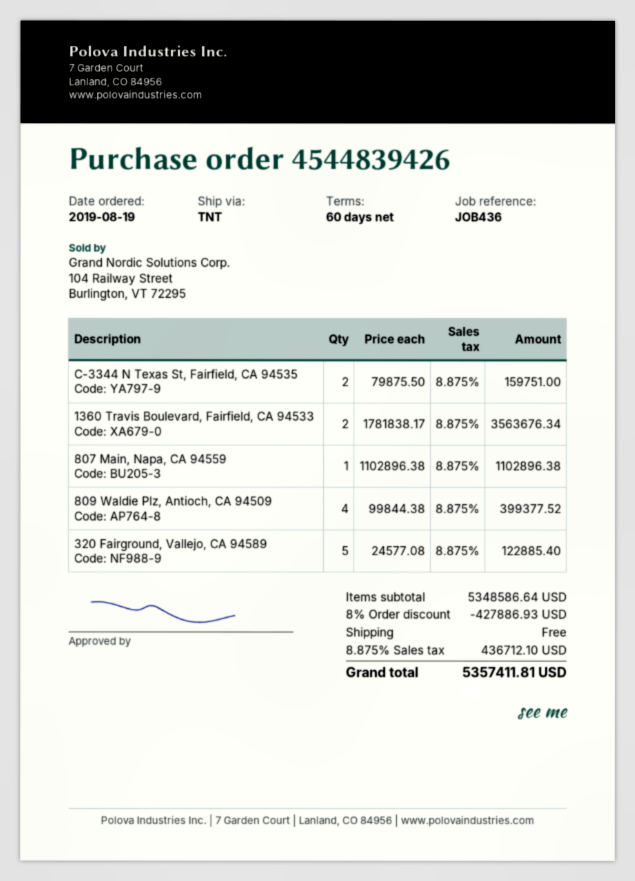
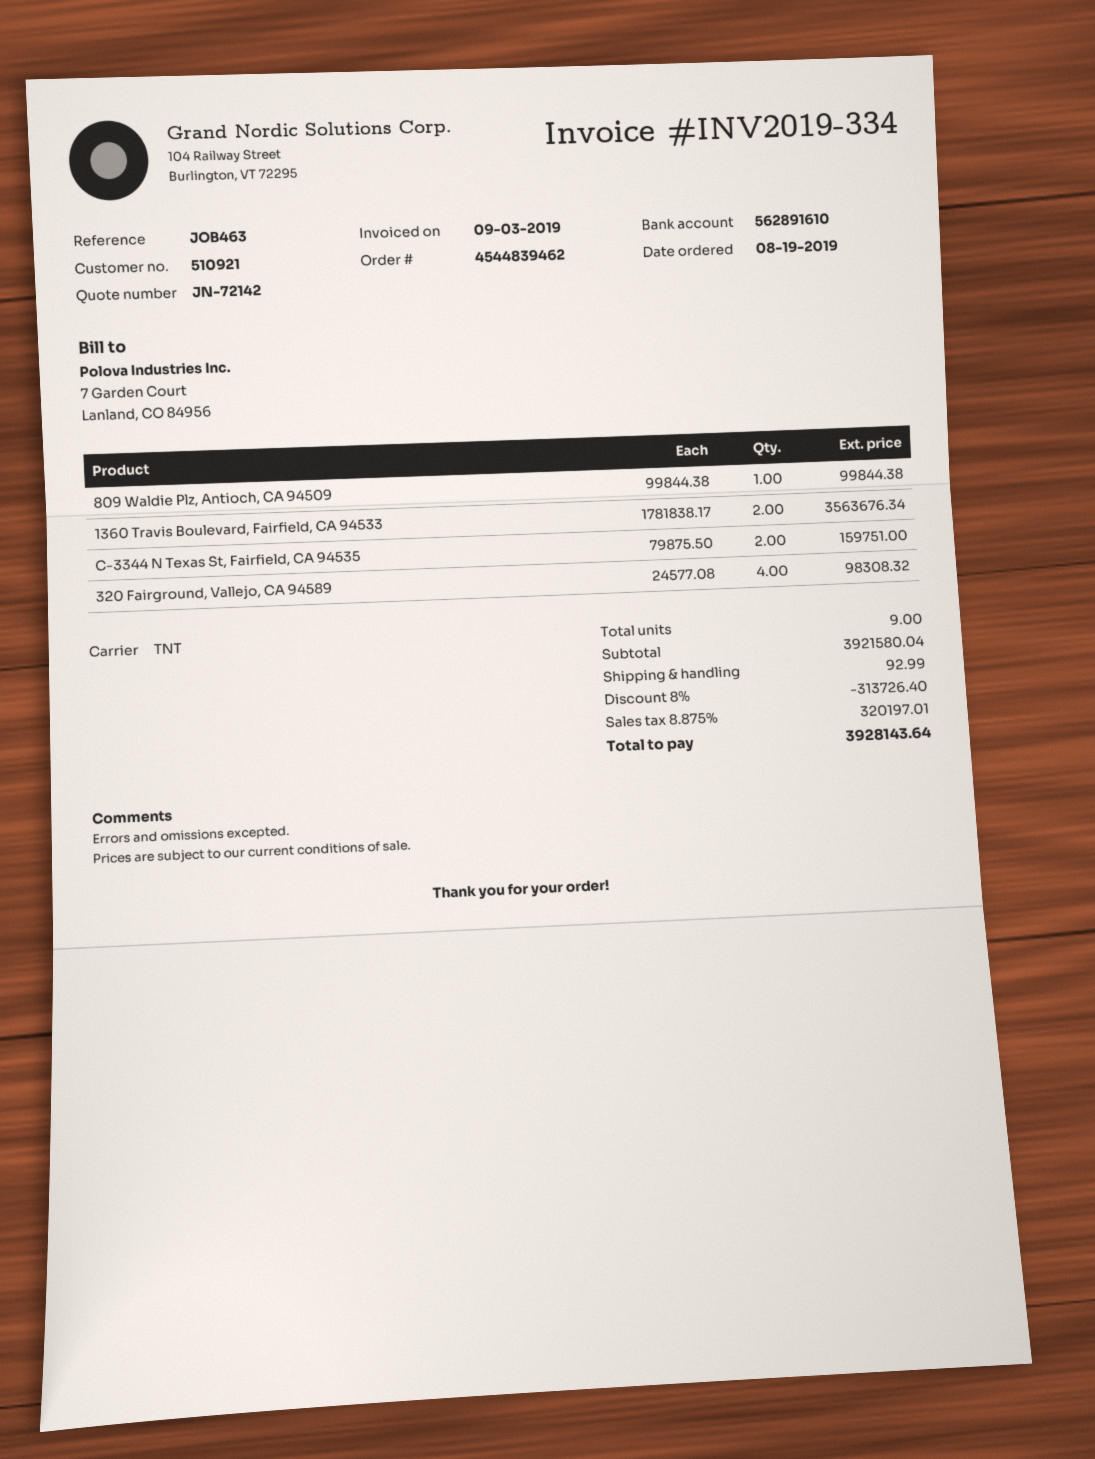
order number: 4544839426 -> 4544839462
reference: JOB436 -> JOB463
807 Main, Napa, CA 94559: 1 x 1102896.38 = 1102896.38 -> none
809 Waldie Plz, Antioch, CA 94509: 4 x 99844.38 = 399377.52 -> 1 x 99844.38 = 99844.38
320 Fairground, Vallejo, CA 94589: 5 x 24577.08 = 122885.40 -> 4 x 24577.08 = 98308.32
subtotal: 5348586.64 -> 3921580.04
discount: 8% = 427886.93 -> 8% = 313726.40
shipping: 0.00 -> 92.99
tax: 8.875% = 436712.10 -> 8.875% = 320197.01
total: 5357411.81 -> 3928143.64

